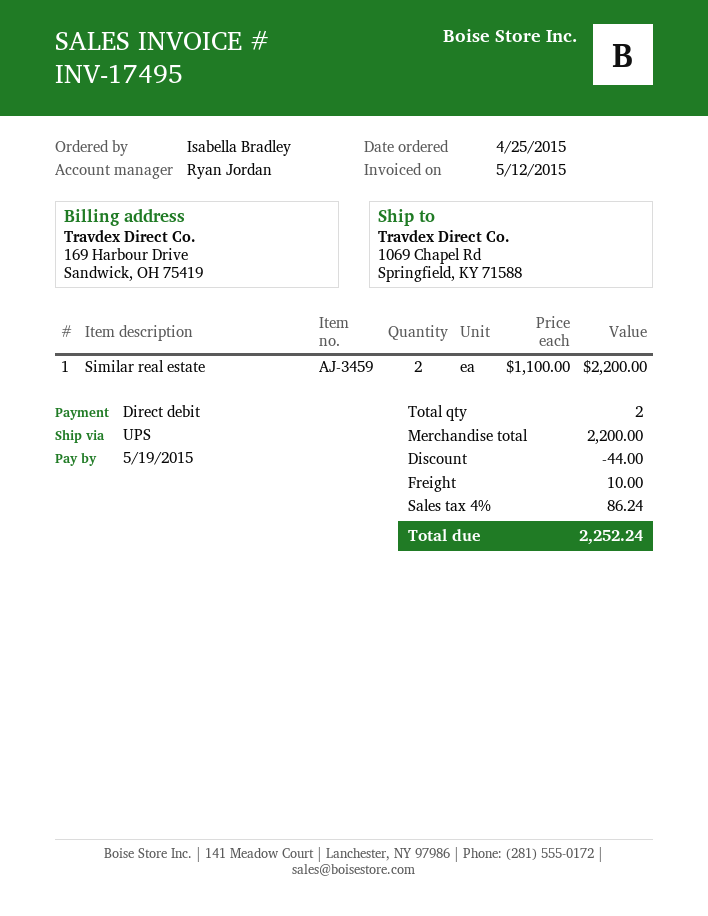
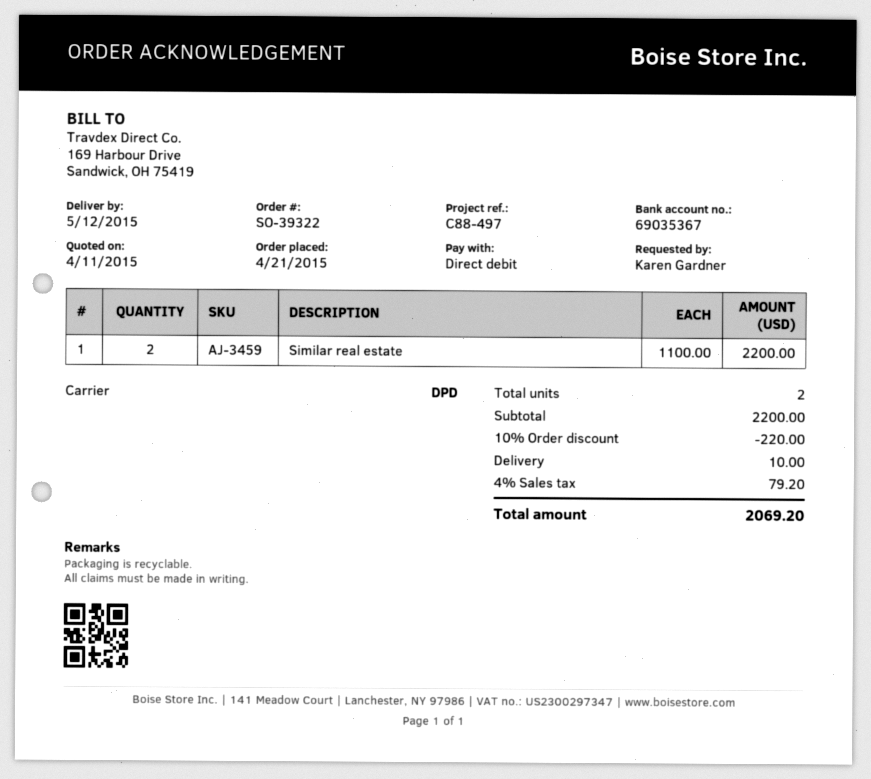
order date: 2015-04-25 -> 2015-04-21
ordered by: Isabella Bradley -> Karen Gardner
shipping method: UPS -> DPD
discount: 44.00 -> 220.00
tax: 4% = 86.24 -> 4% = 79.20
total: 2252.24 -> 2069.20

